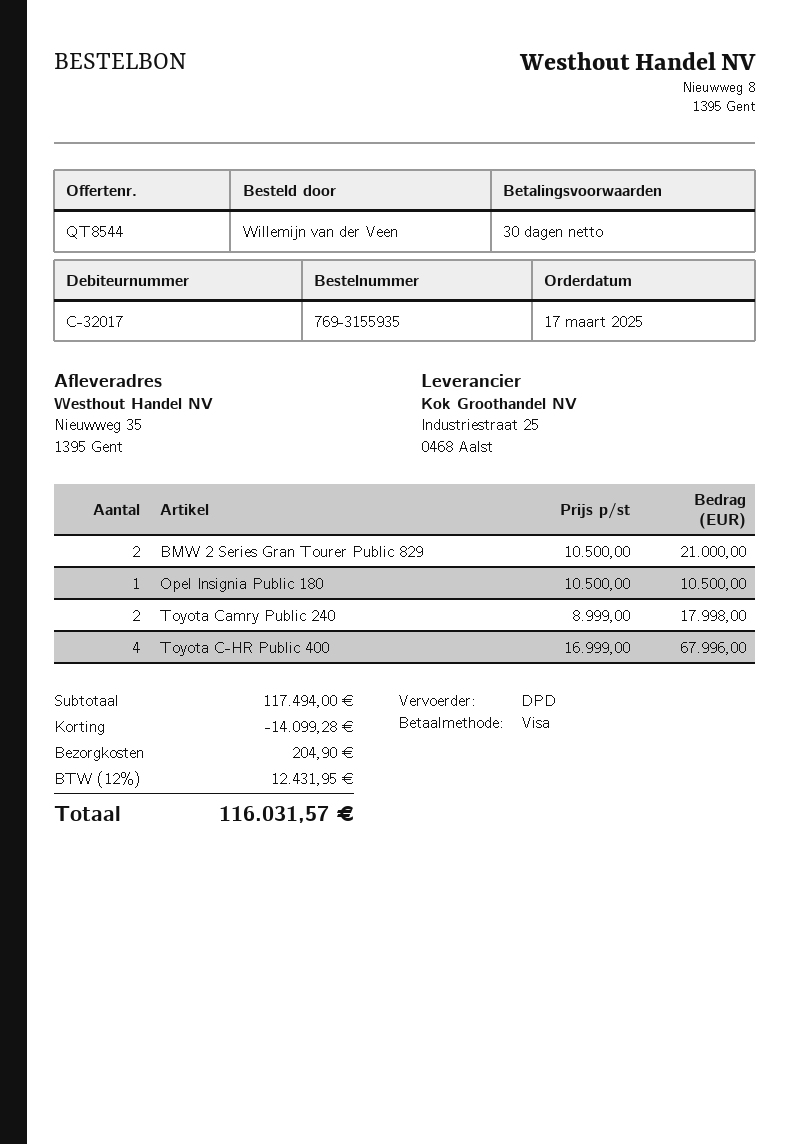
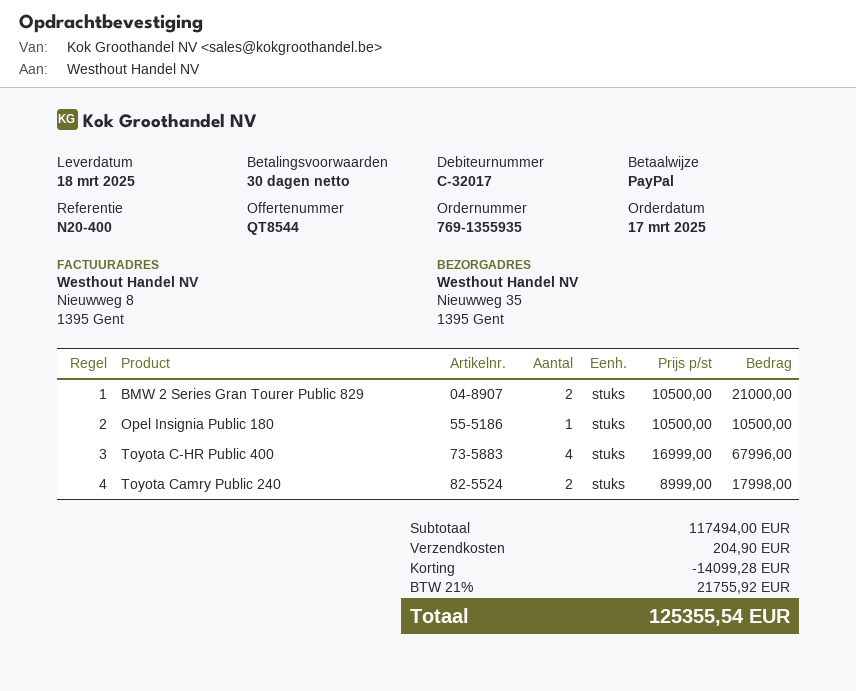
order number: 769-3155935 -> 769-1355935
payment method: Visa -> PayPal
tax: 12% = 12431.95 -> 21% = 21755.92
total: 116031.57 -> 125355.54

